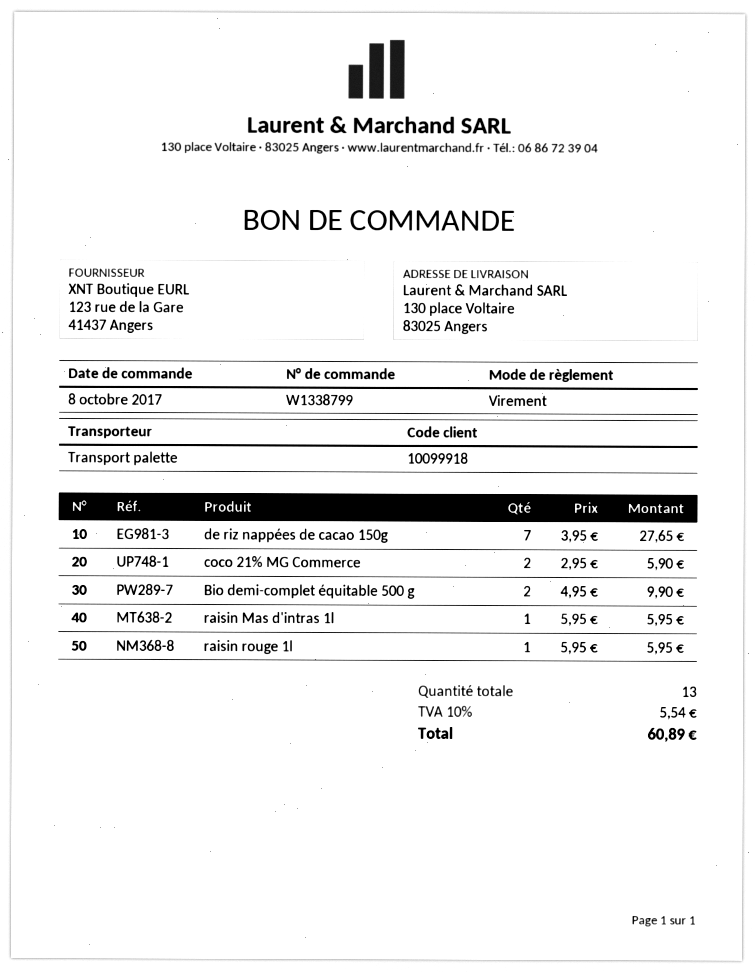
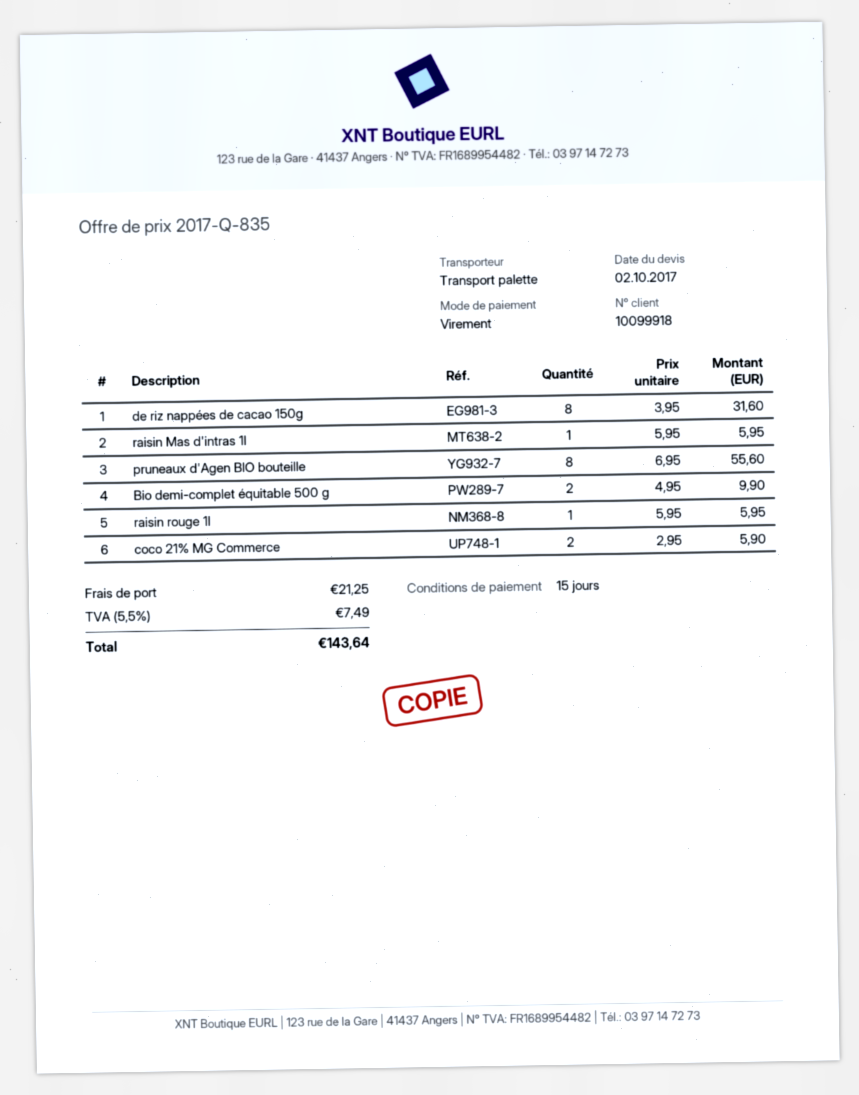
de riz nappées de cacao 150g: 7 x 3.95 = 27.65 -> 8 x 3.95 = 31.60
pruneaux d'Agen BIO bouteille: none -> 8 x 6.95 = 55.60
shipping: none -> 21.25
tax: 10% = 5.54 -> 5.5% = 7.49
total: 60.89 -> 143.64

